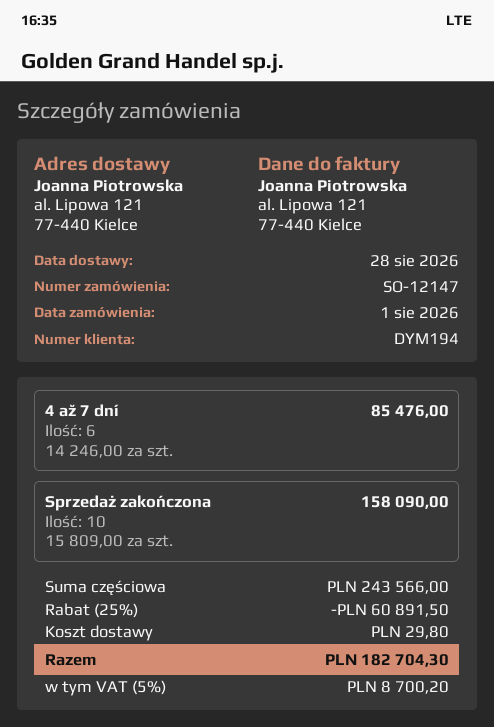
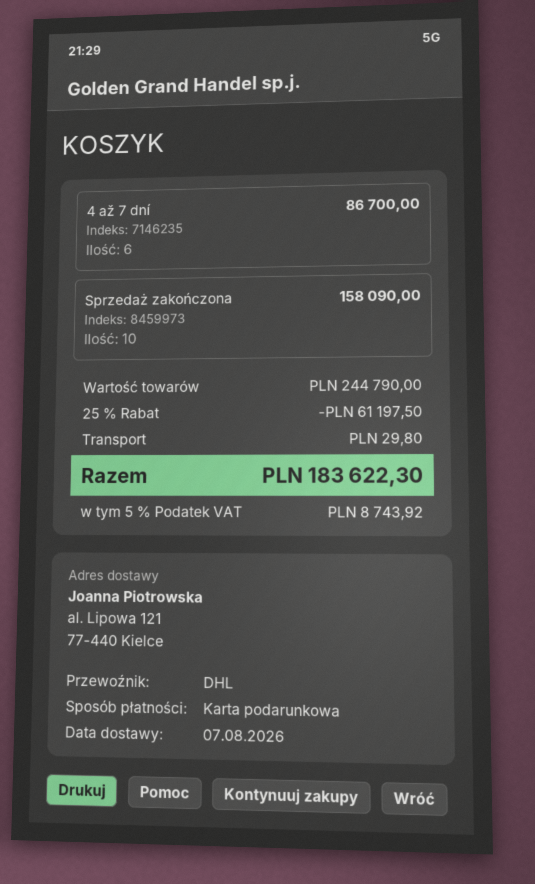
delivery date: 2026-08-28 -> 2026-08-07
4 až 7 dní: 6 for 85476.00 -> 6 for 86700.00
subtotal: 243566.00 -> 244790.00
discount: 25% = 60891.50 -> 25% = 61197.50
tax: 5% = 8700.20 -> 5% = 8743.92
total: 182704.30 -> 183622.30

